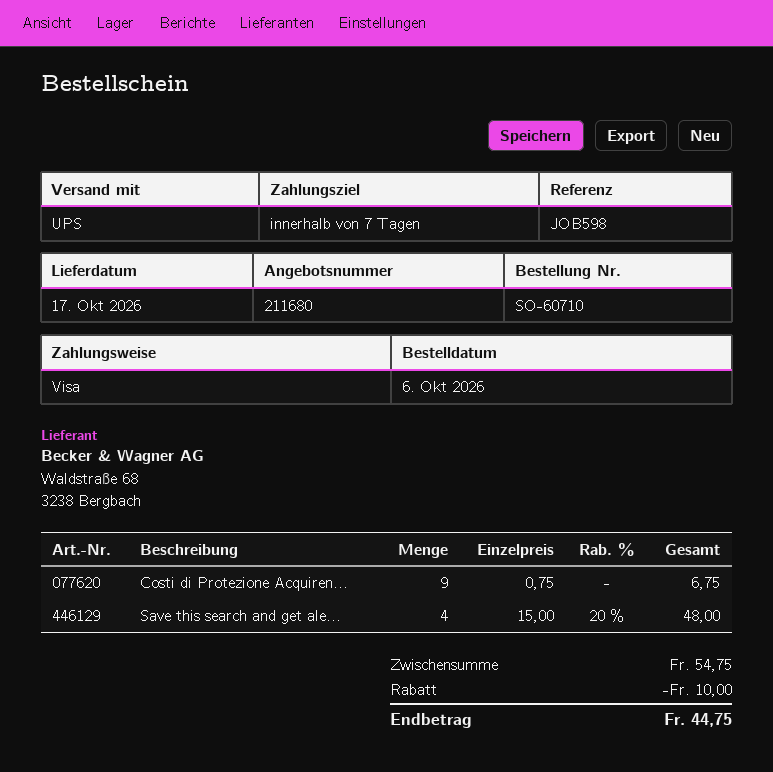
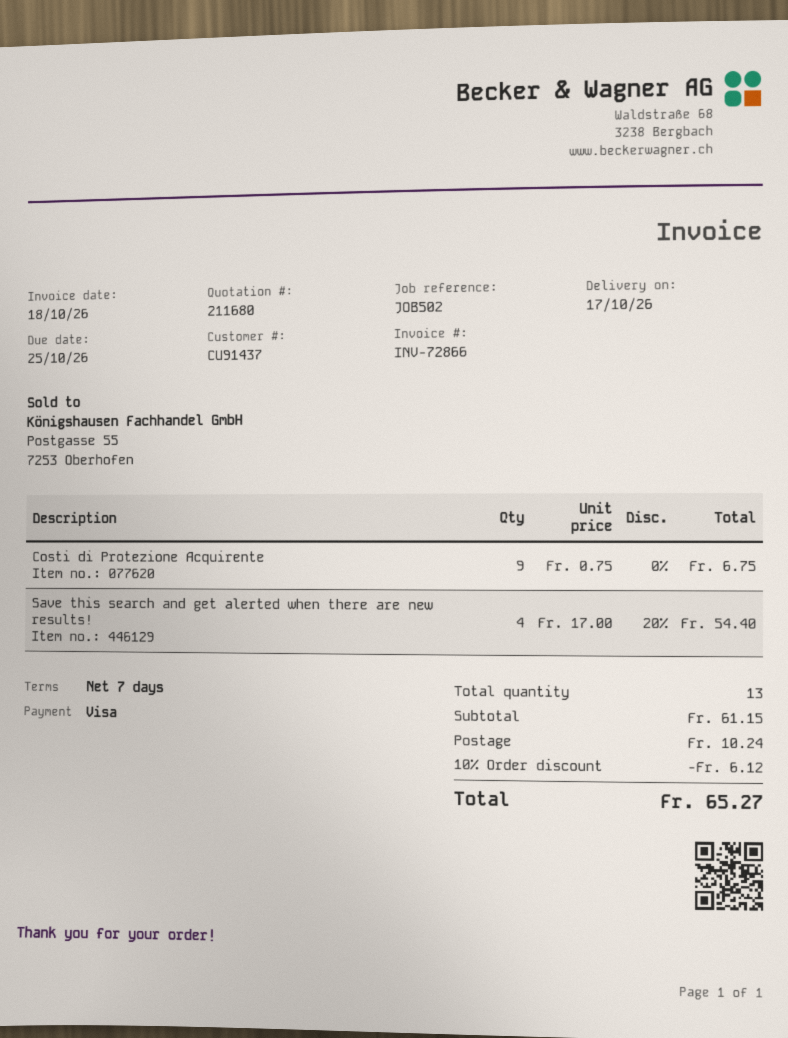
reference: JOB598 -> JOB502
Save this search and get ale...: 4 x 15.00 - 20% = 48.00 -> 4 x 17.00 - 20% = 54.40
subtotal: 54.75 -> 61.15
discount: 10.00 -> 6.12
shipping: none -> 10.24
total: 44.75 -> 65.27

